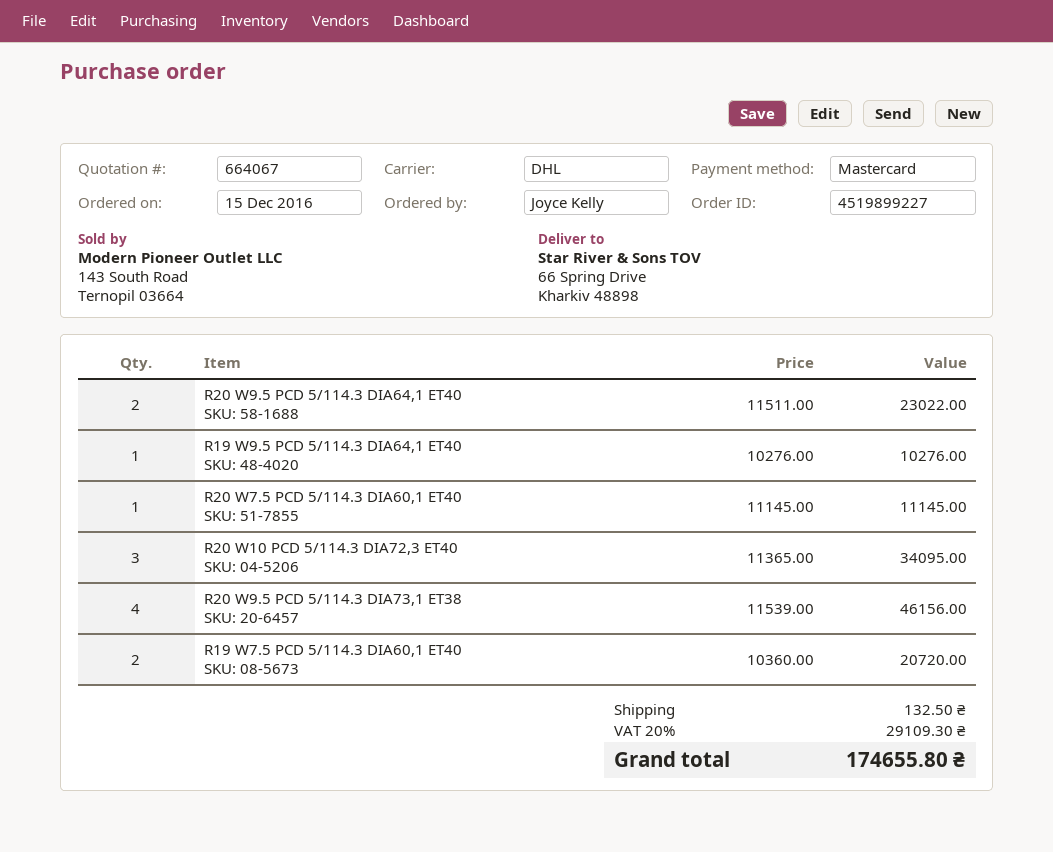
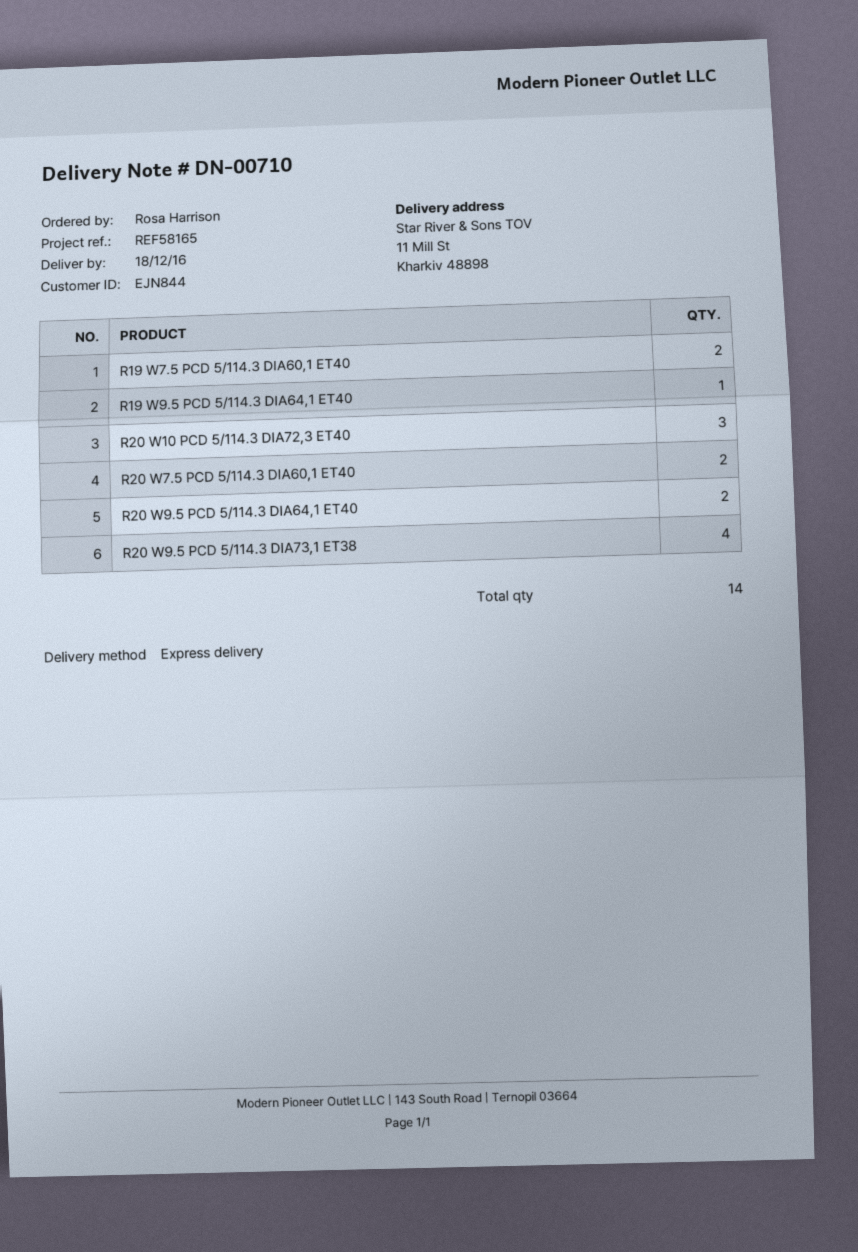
ordered by: Joyce Kelly -> Rosa Harrison
shipping method: DHL -> express
ship to: 66 Spring Drive, Kharkiv 48898 -> 11 Mill St, Kharkiv 48898
R20 W7.5 PCD 5/114.3 DIA60,1 ET40: 1 -> 2

